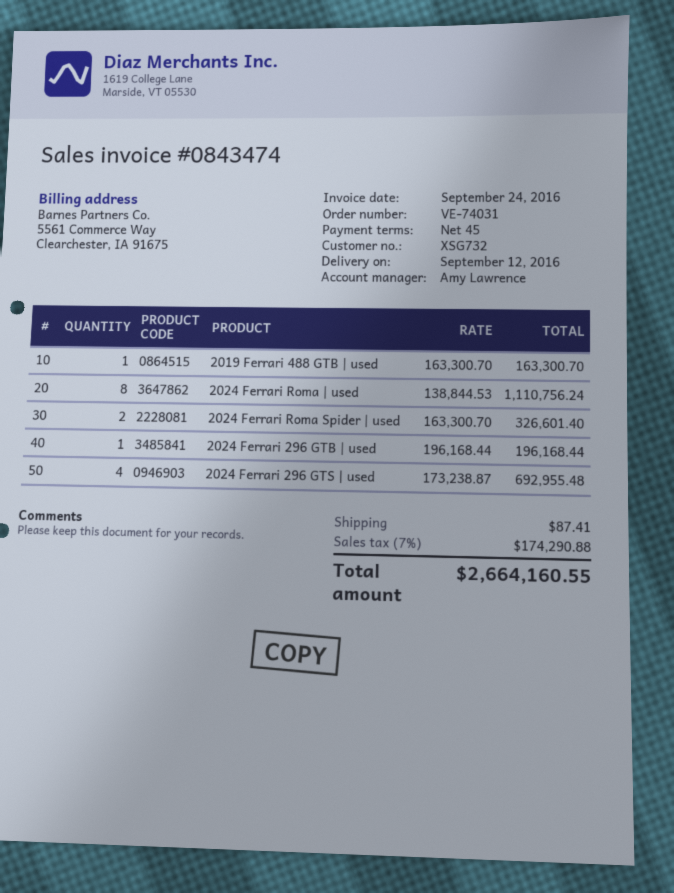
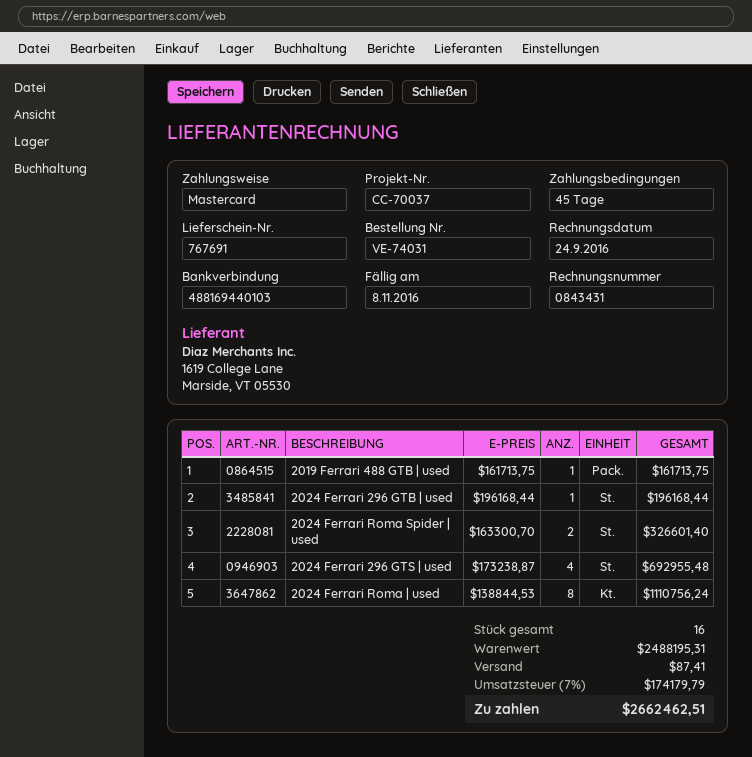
invoice number: 0843474 -> 0843431
2019 Ferrari 488 GTB | used: 1 x 163300.70 = 163300.70 -> 1 x 161713.75 = 161713.75
tax: 7% = 174290.88 -> 7% = 174179.79
total: 2664160.55 -> 2662462.51

